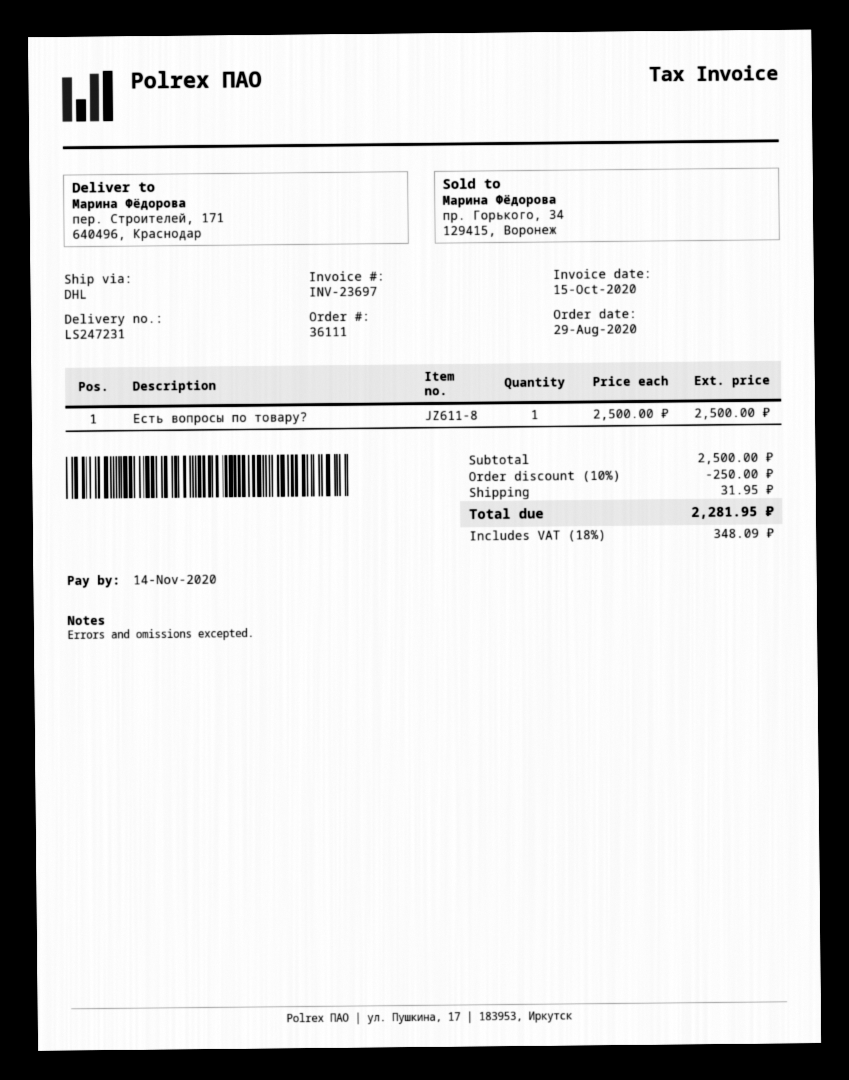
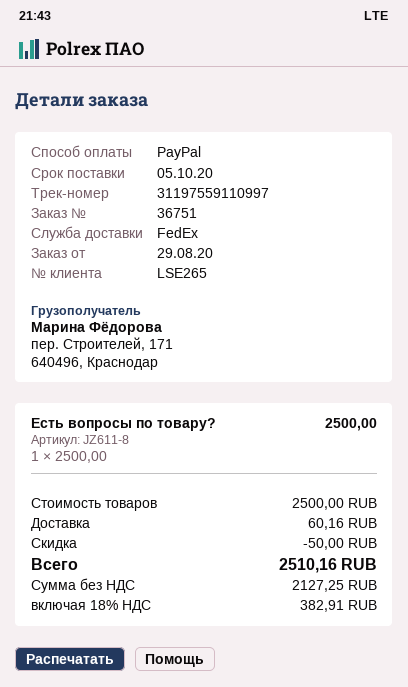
order number: 36111 -> 36751
shipping method: DHL -> FedEx
discount: 250.00 -> 50.00
shipping: 31.95 -> 60.16
tax: 18% = 348.09 -> 18% = 382.91
total: 2281.95 -> 2510.16

